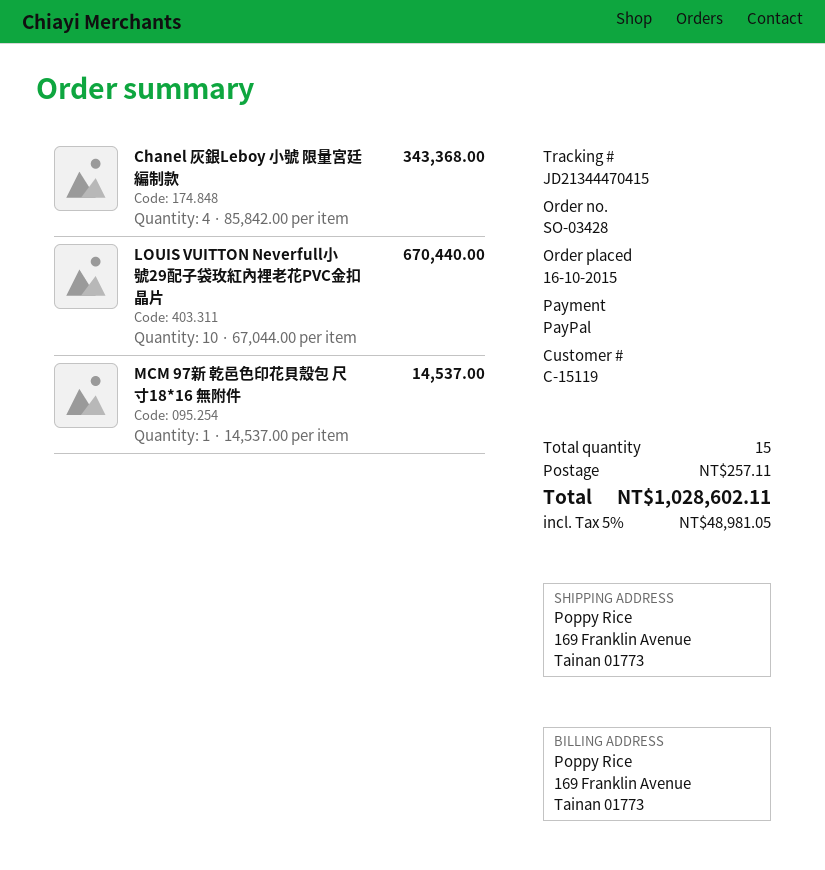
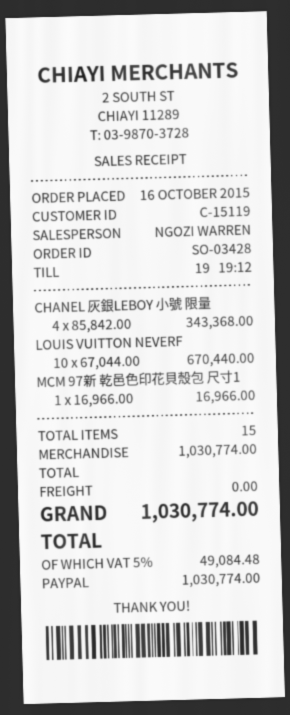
MCM 97新 乾邑色印花貝殼包 尺寸18*16 無附件: 1 x 14537.00 = 14537.00 -> 1 x 16966.00 = 16966.00
shipping: 257.11 -> 0.00
tax: 5% = 48981.05 -> 5% = 49084.48
total: 1028602.11 -> 1030774.00

